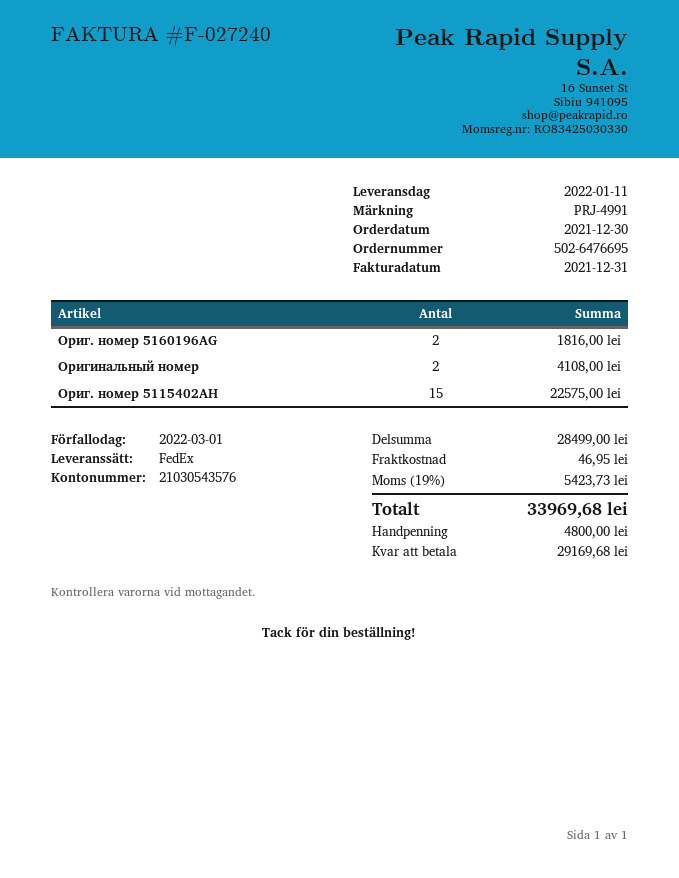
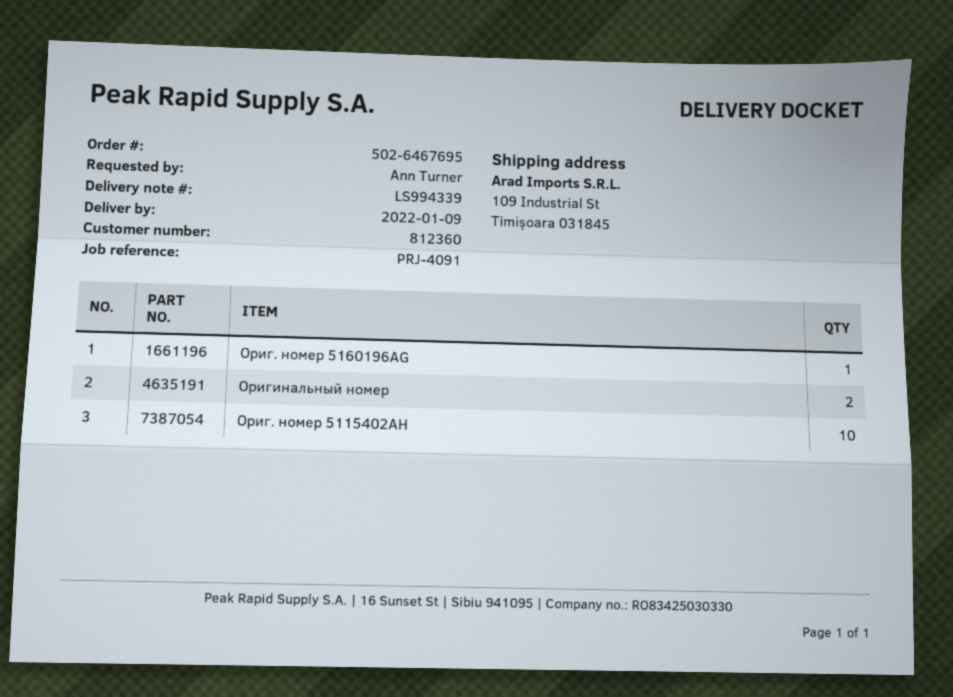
order number: 502-6476695 -> 502-6467695
delivery date: 2022-01-11 -> 2022-01-09
reference: PRJ-4991 -> PRJ-4091
Ориг. номер 5160196AG: 2 -> 1
Ориг. номер 5115402AH: 15 -> 10

